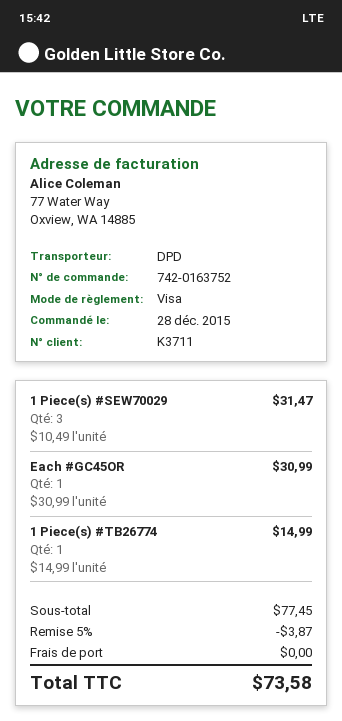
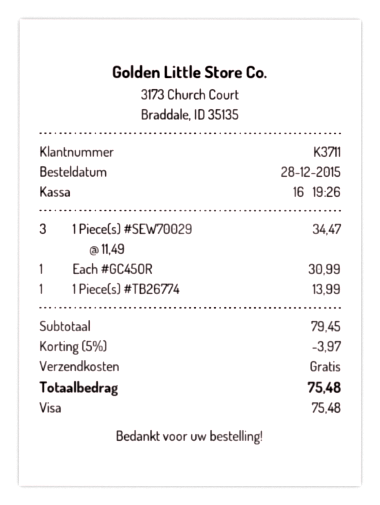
1 Piece(s) #SEW70029: 3 x 10.49 = 31.47 -> 3 x 11.49 = 34.47
1 Piece(s) #TB26774: 1 x 14.99 = 14.99 -> 1 x 13.99 = 13.99
subtotal: 77.45 -> 79.45
discount: 5% = 3.87 -> 5% = 3.97
total: 73.58 -> 75.48

